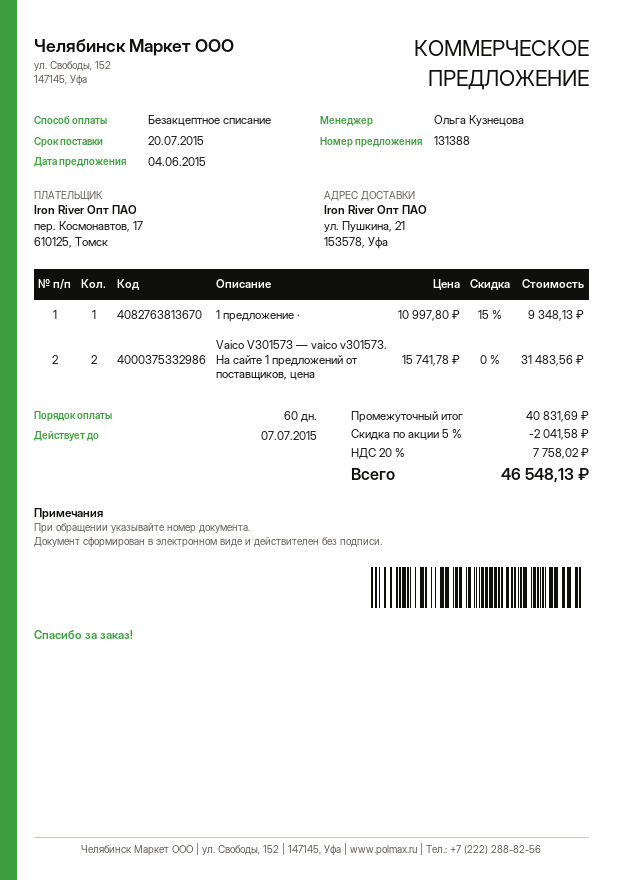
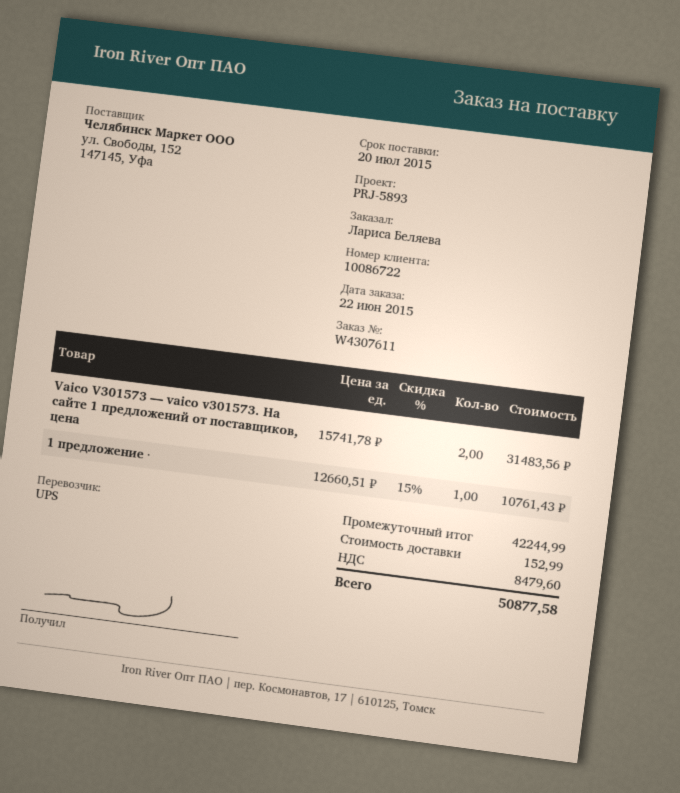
1 предложение ·: 1 x 10997.80 - 15% = 9348.13 -> 1 x 12660.51 - 15% = 10761.43
subtotal: 40831.69 -> 42244.99
discount: 5% = 2041.58 -> none
shipping: none -> 152.99
tax: 7758.02 -> 8479.60
total: 46548.13 -> 50877.58

